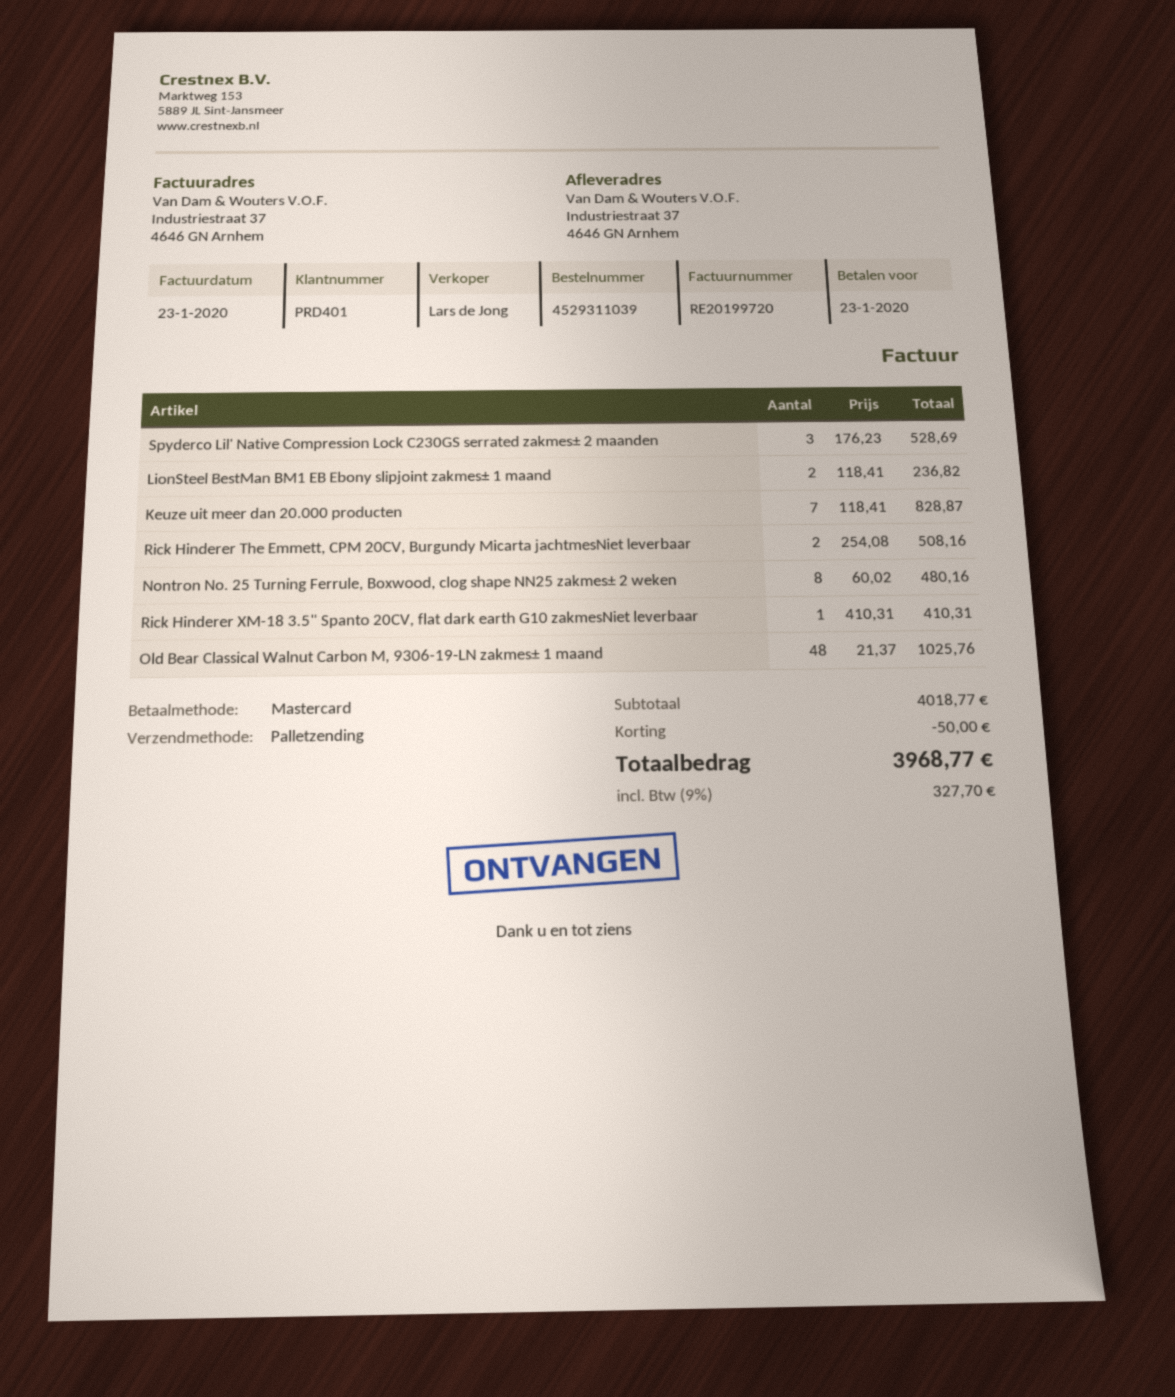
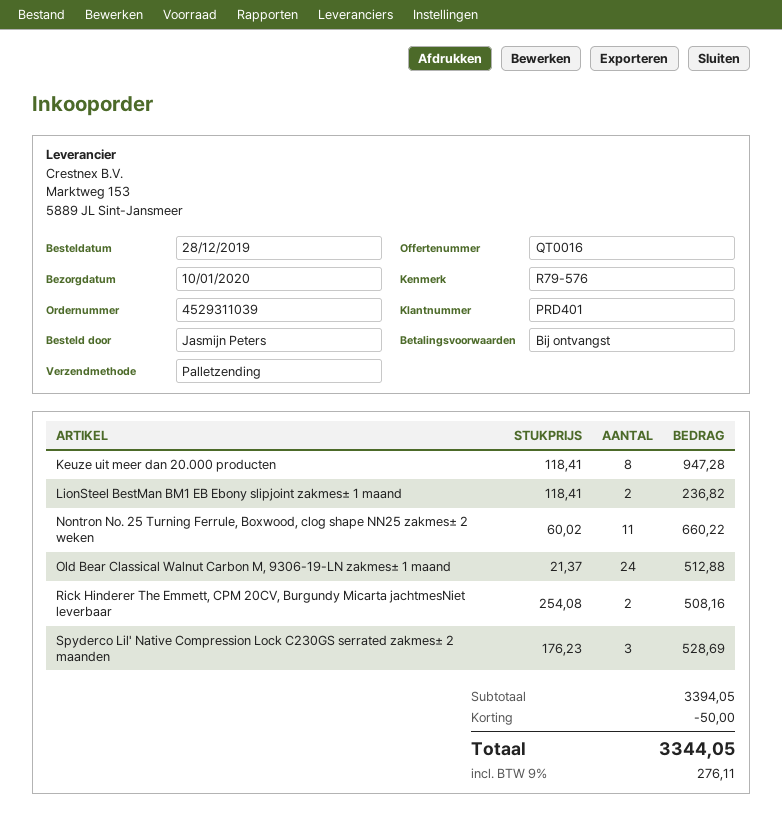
Keuze uit meer dan 20.000 producten: 7 x 118.41 = 828.87 -> 8 x 118.41 = 947.28
Nontron No. 25 Turning Ferrule, Boxwood, clog shape NN25 zakmes± 2 weken: 8 x 60.02 = 480.16 -> 11 x 60.02 = 660.22
Rick Hinderer XM-18 3.5" Spanto 20CV, flat dark earth G10 zakmesNiet leverbaar: 1 x 410.31 = 410.31 -> none
Old Bear Classical Walnut Carbon M, 9306-19-LN zakmes± 1 maand: 48 x 21.37 = 1025.76 -> 24 x 21.37 = 512.88
subtotal: 4018.77 -> 3394.05
tax: 9% = 327.70 -> 9% = 276.11
total: 3968.77 -> 3344.05

